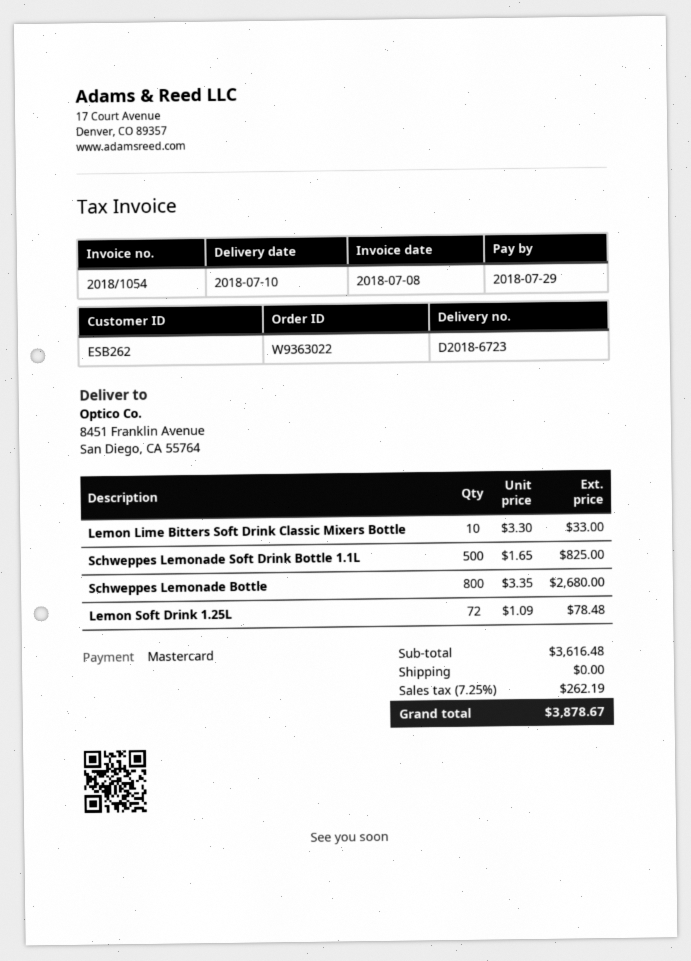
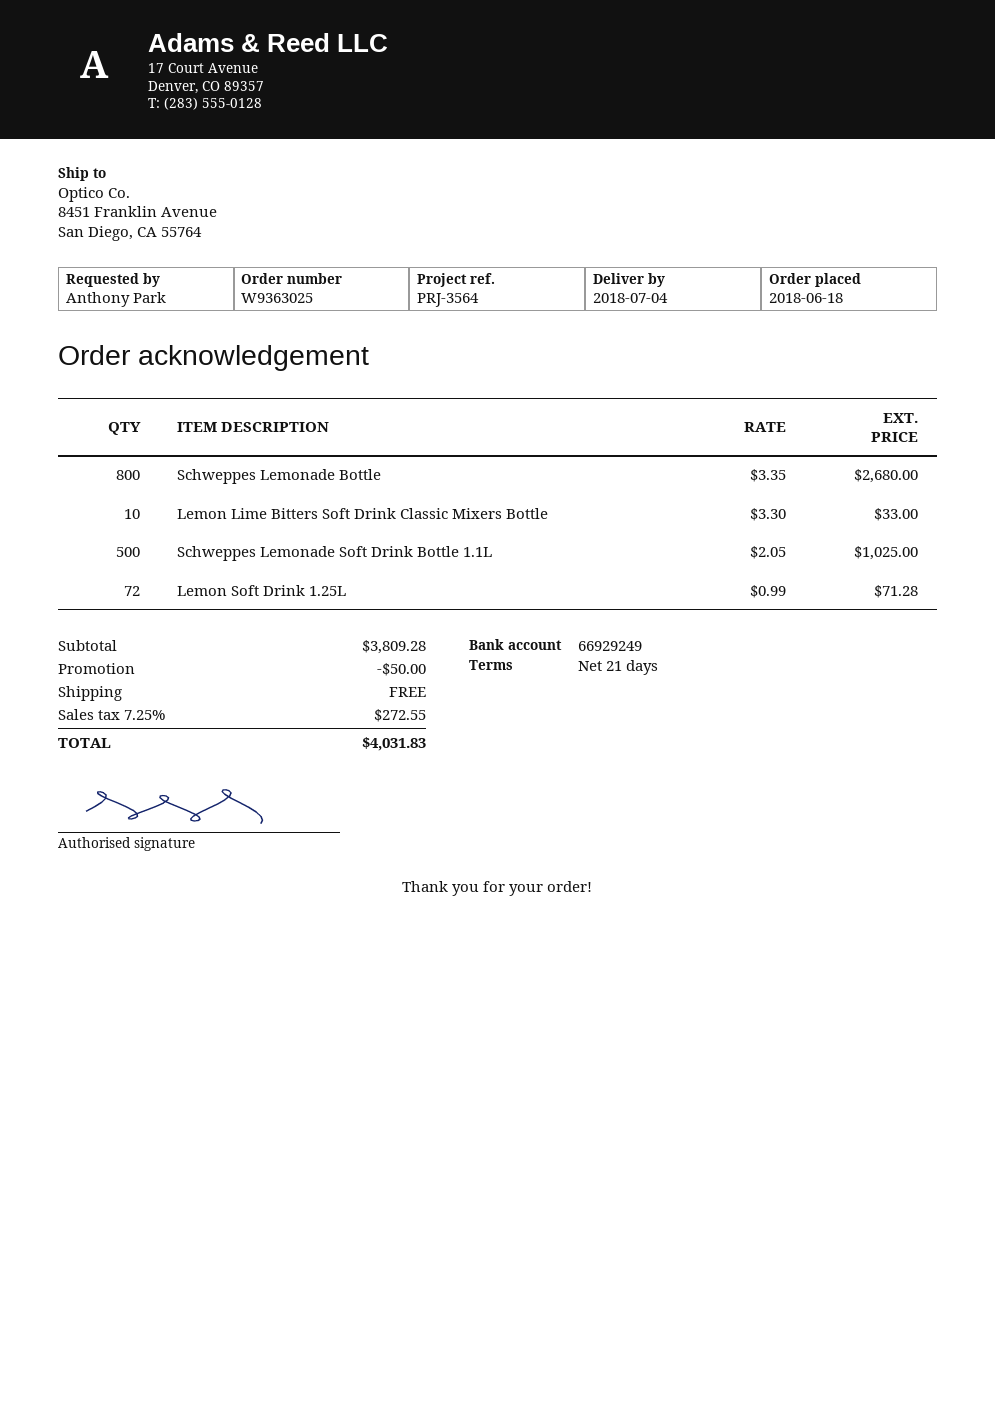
order number: W9363022 -> W9363025
delivery date: 2018-07-10 -> 2018-07-04
Schweppes Lemonade Soft Drink Bottle 1.1L: 500 x 1.65 = 825.00 -> 500 x 2.05 = 1025.00
Lemon Soft Drink 1.25L: 72 x 1.09 = 78.48 -> 72 x 0.99 = 71.28
subtotal: 3616.48 -> 3809.28
discount: none -> 50.00
tax: 7.25% = 262.19 -> 7.25% = 272.55
total: 3878.67 -> 4031.83

